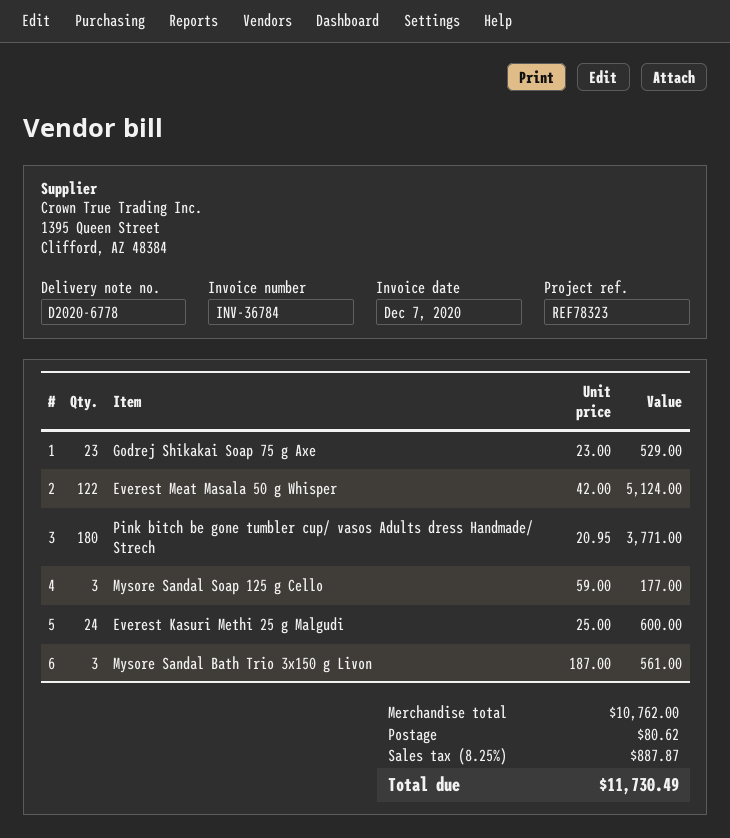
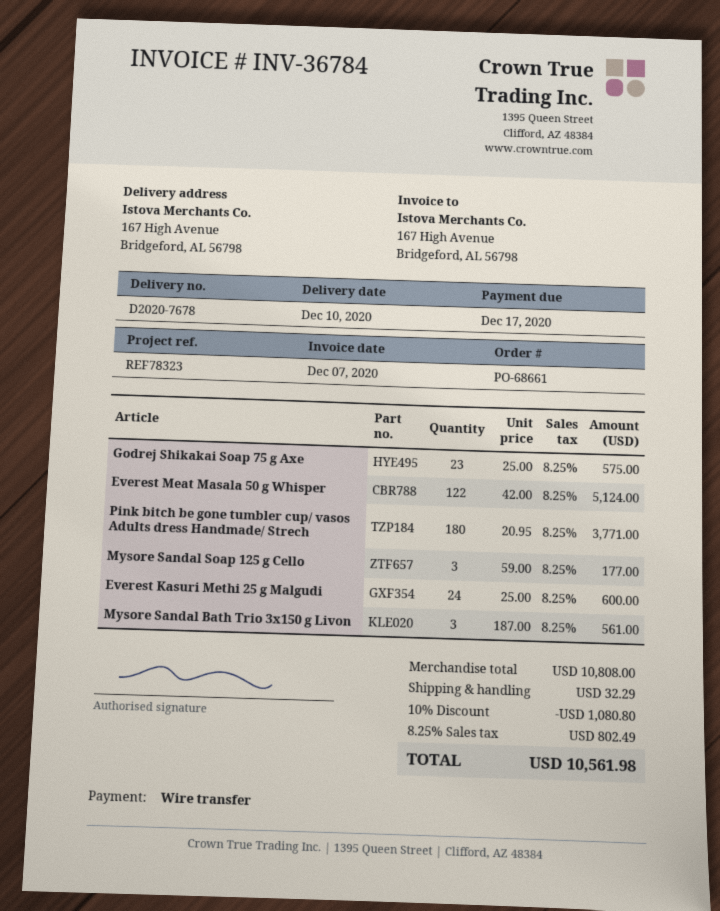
delivery note number: D2020-6778 -> D2020-7678
Godrej Shikakai Soap 75 g Axe: 23 x 23.00 = 529.00 -> 23 x 25.00 = 575.00
subtotal: 10762.00 -> 10808.00
discount: none -> 10% = 1080.80
shipping: 80.62 -> 32.29
tax: 8.25% = 887.87 -> 8.25% = 802.49
total: 11730.49 -> 10561.98

